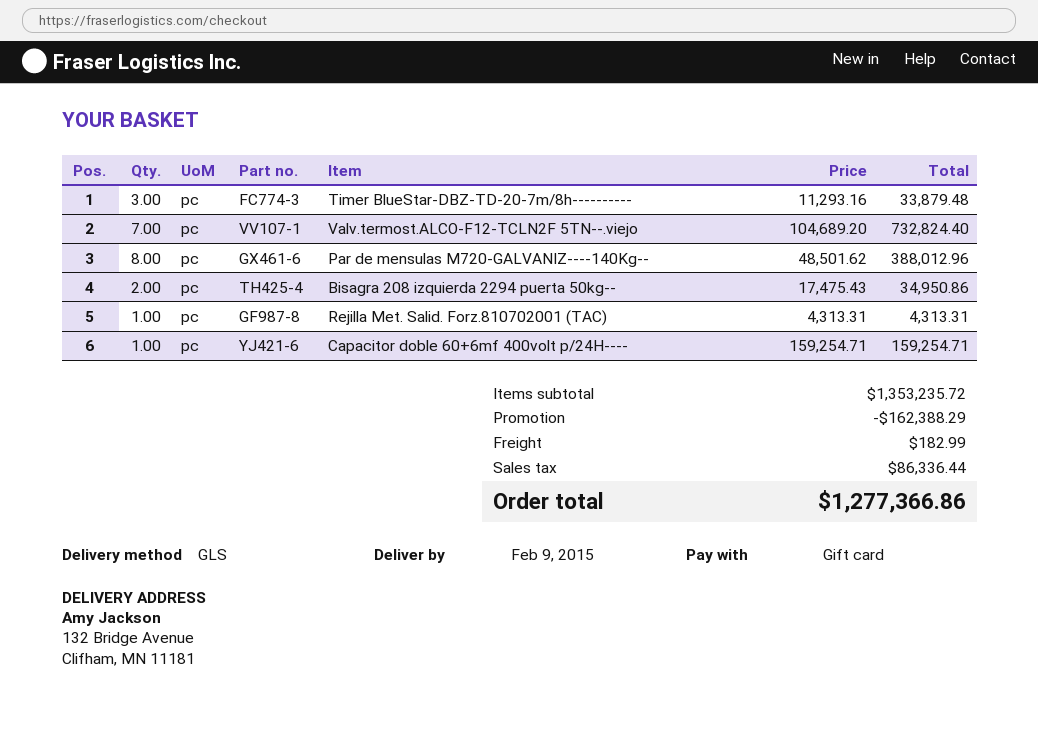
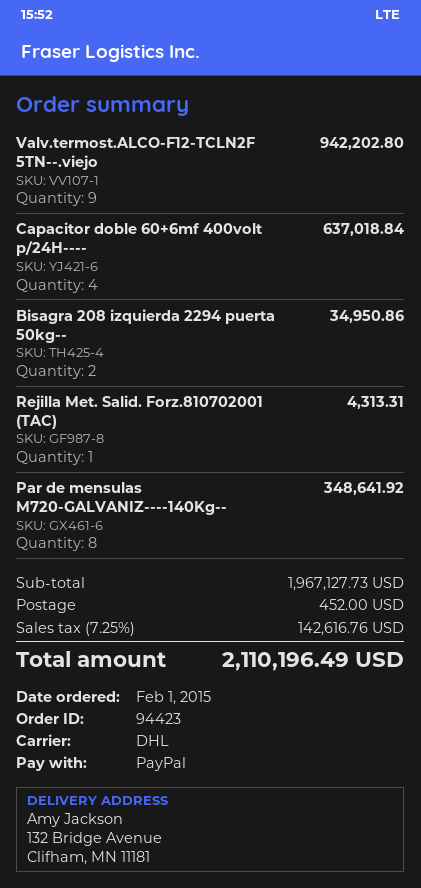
payment method: gift card -> PayPal
shipping method: GLS -> DHL
Timer BlueStar-DBZ-TD-20-7m/8h----------: 3 for 33879.48 -> none
Valv.termost.ALCO-F12-TCLN2F 5TN--.viejo: 7 for 732824.40 -> 9 for 942202.80
Par de mensulas M720-GALVANIZ----140Kg--: 8 for 388012.96 -> 8 for 348641.92
Capacitor doble 60+6mf 400volt p/24H----: 1 for 159254.71 -> 4 for 637018.84
subtotal: 1353235.72 -> 1967127.73
discount: 162388.29 -> none
shipping: 182.99 -> 452.00
tax: 86336.44 -> 142616.76
total: 1277366.86 -> 2110196.49

